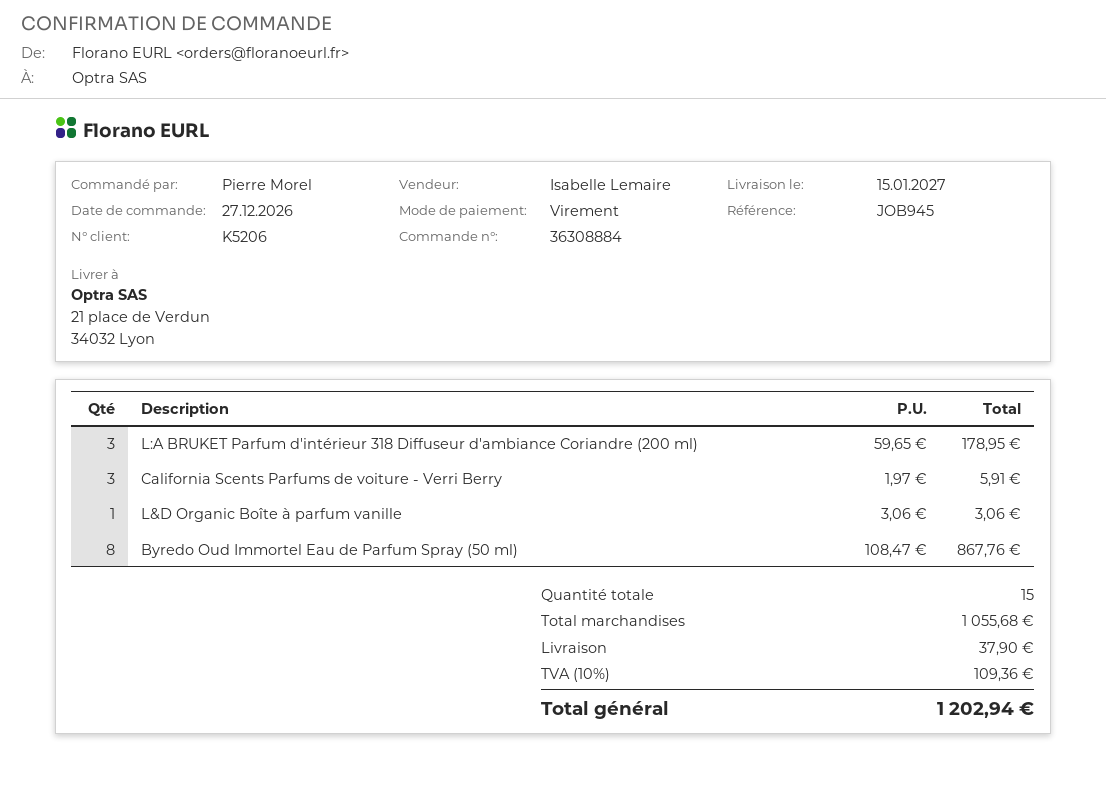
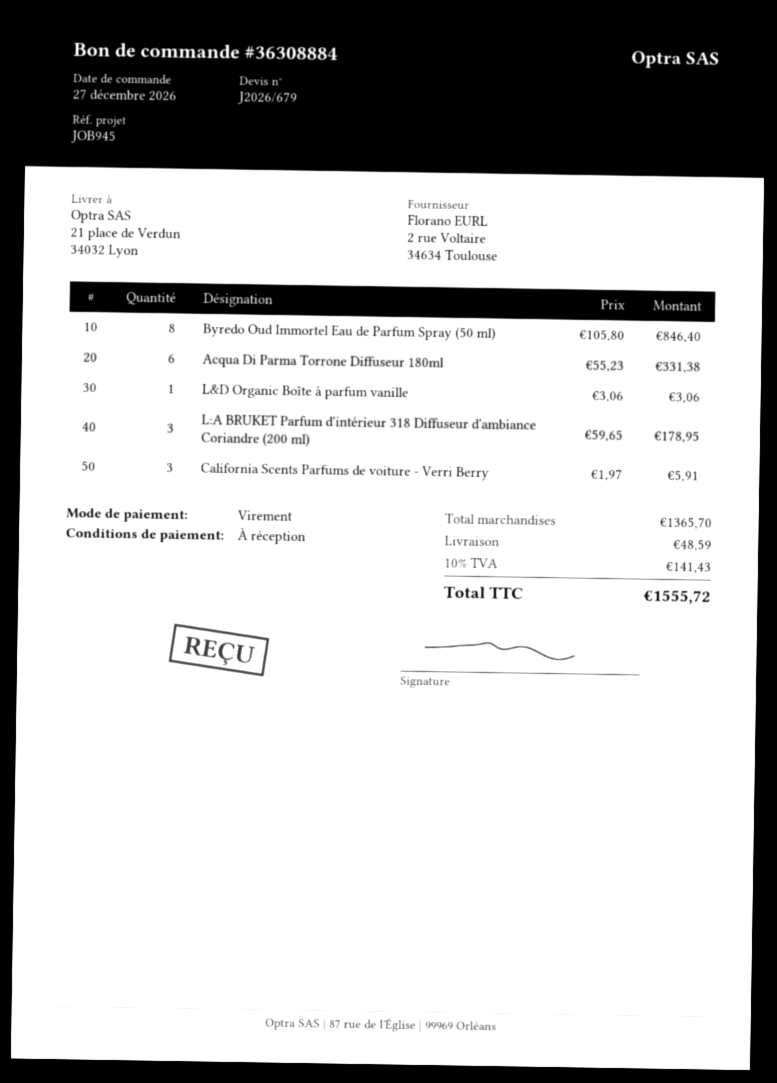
Byredo Oud Immortel Eau de Parfum Spray (50 ml): 8 x 108.47 = 867.76 -> 8 x 105.80 = 846.40
Acqua Di Parma Torrone Diffuseur 180ml: none -> 6 x 55.23 = 331.38
subtotal: 1055.68 -> 1365.70
shipping: 37.90 -> 48.59
tax: 10% = 109.36 -> 10% = 141.43
total: 1202.94 -> 1555.72

